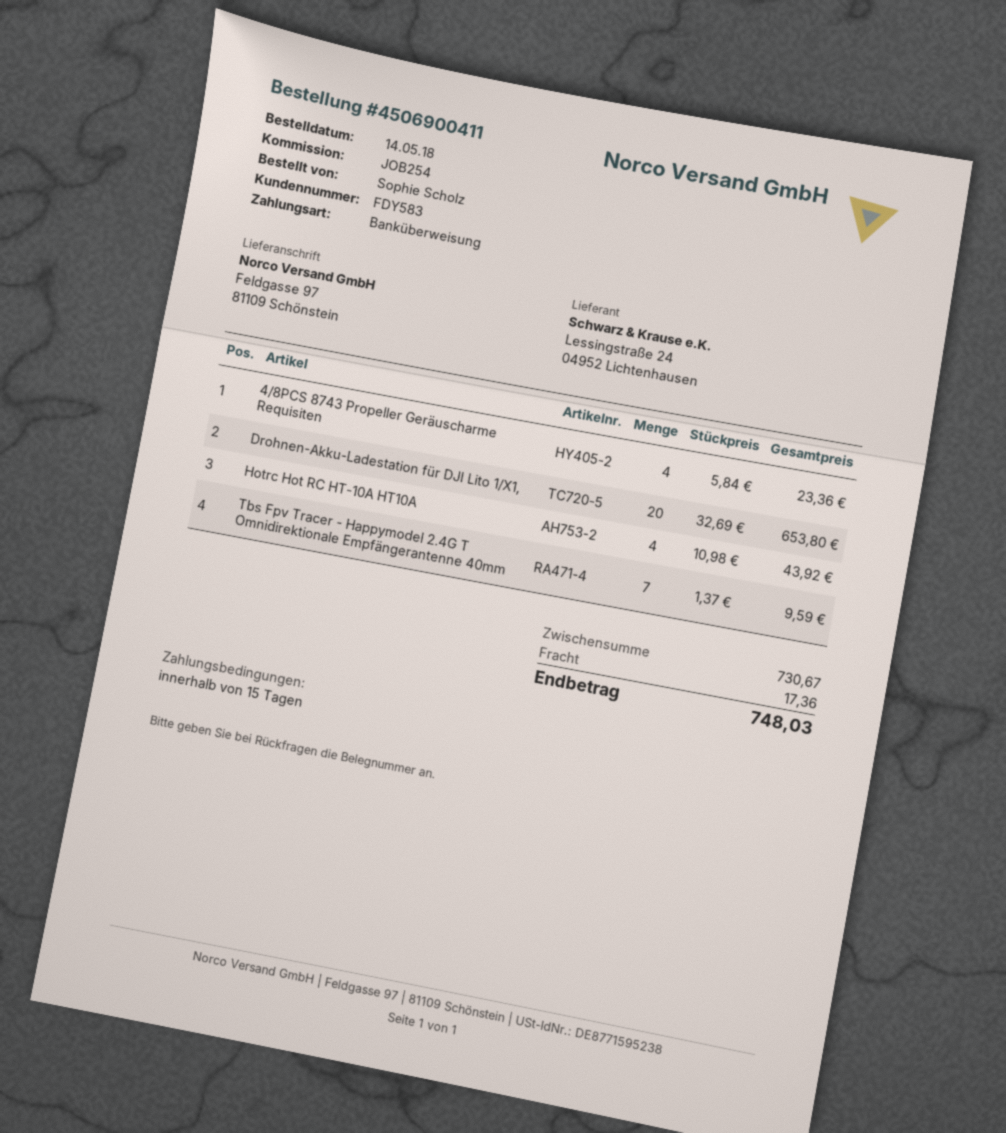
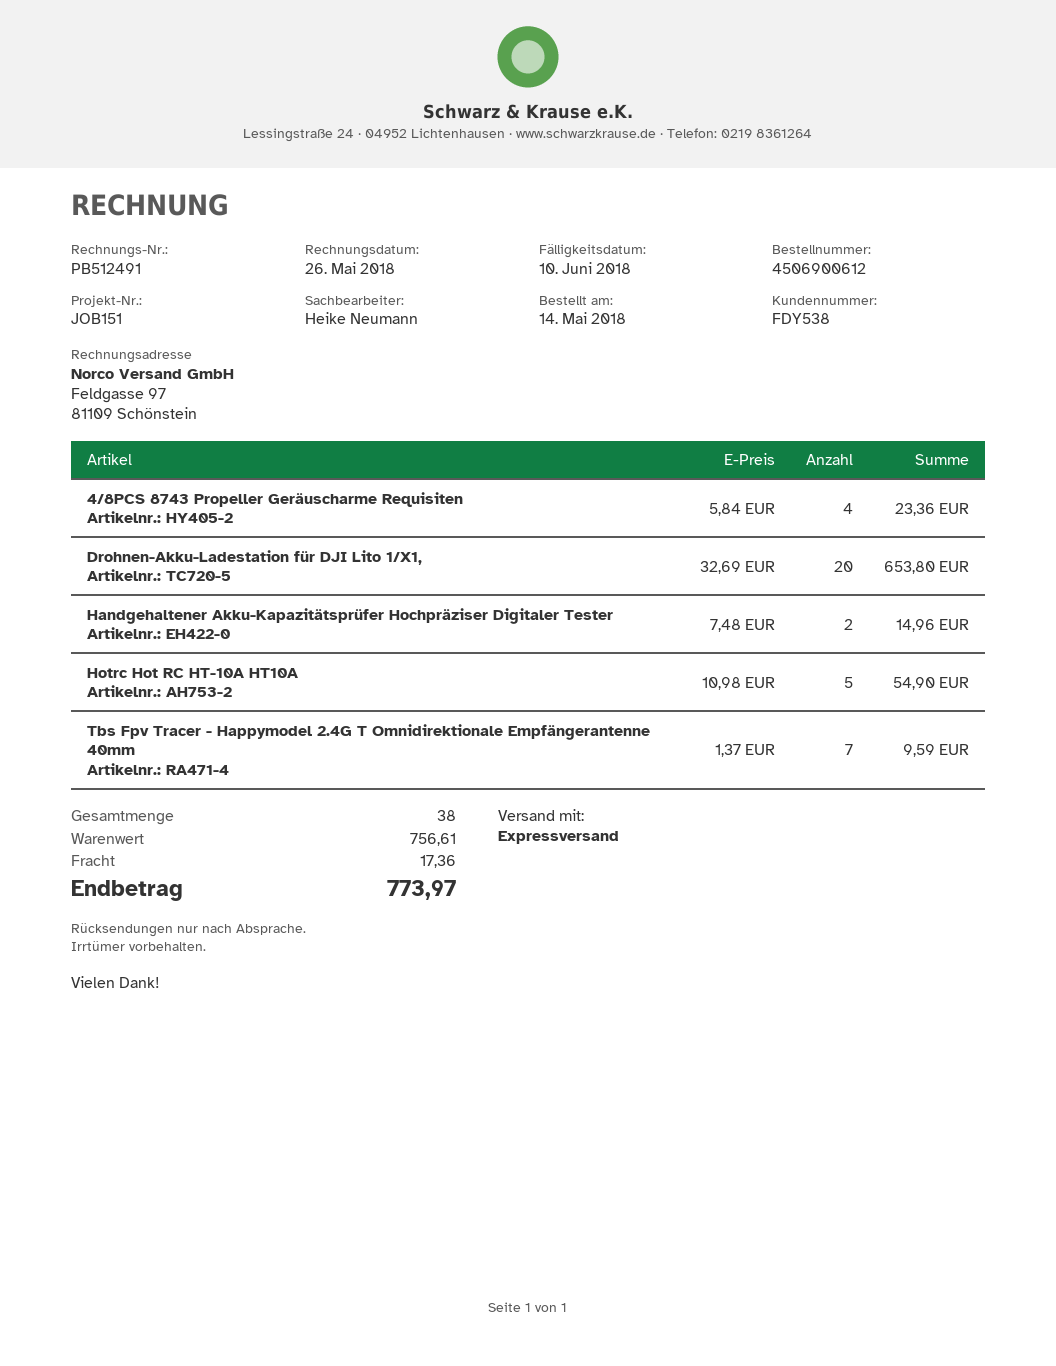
order number: 4506900411 -> 4506900612
customer number: FDY583 -> FDY538
reference: JOB254 -> JOB151
Hotrc Hot RC HT-10A HT10A: 4 x 10.98 = 43.92 -> 5 x 10.98 = 54.90
Handgehaltener Akku-Kapazitätsprüfer Hochpräziser Digitaler Tester: none -> 2 x 7.48 = 14.96
subtotal: 730.67 -> 756.61
total: 748.03 -> 773.97

